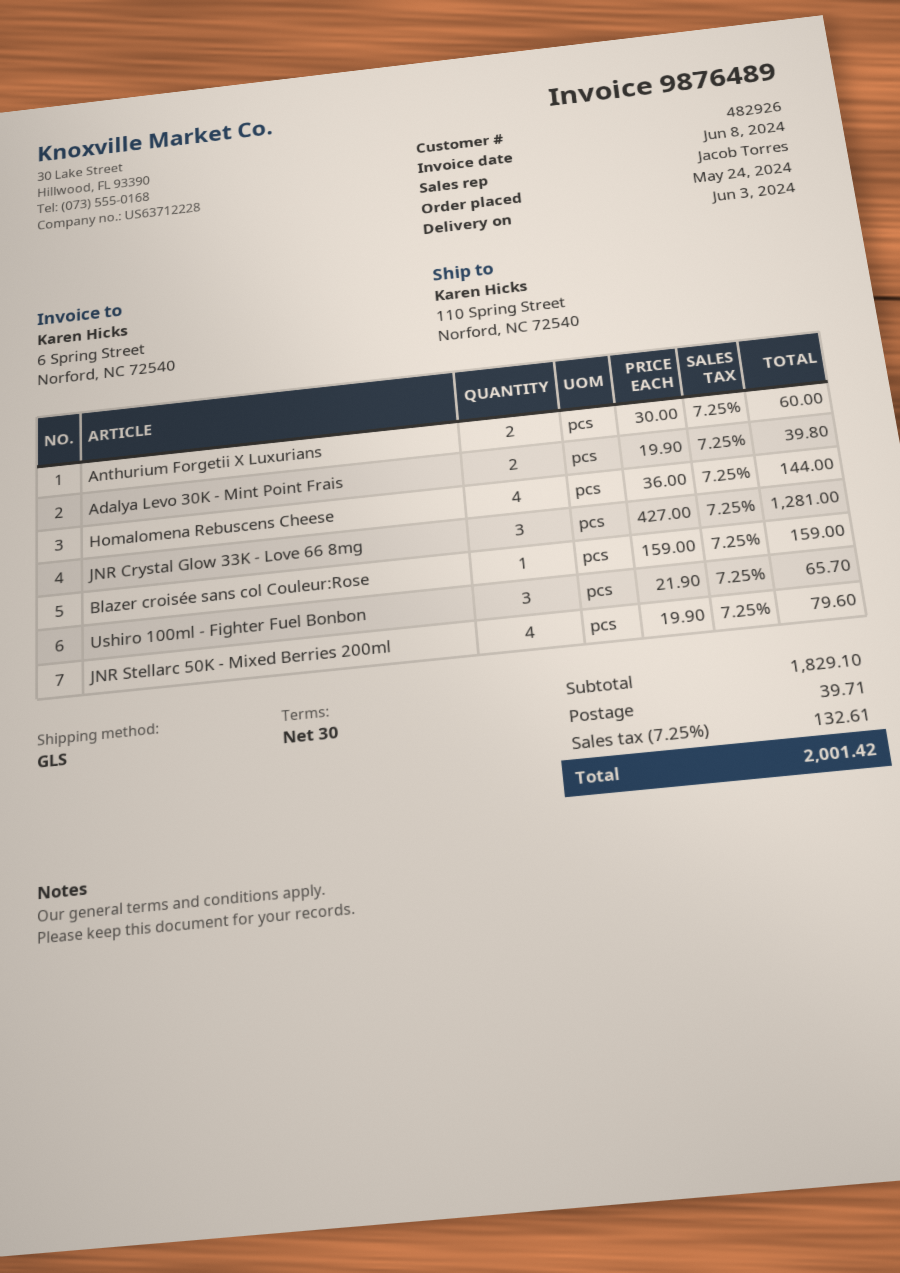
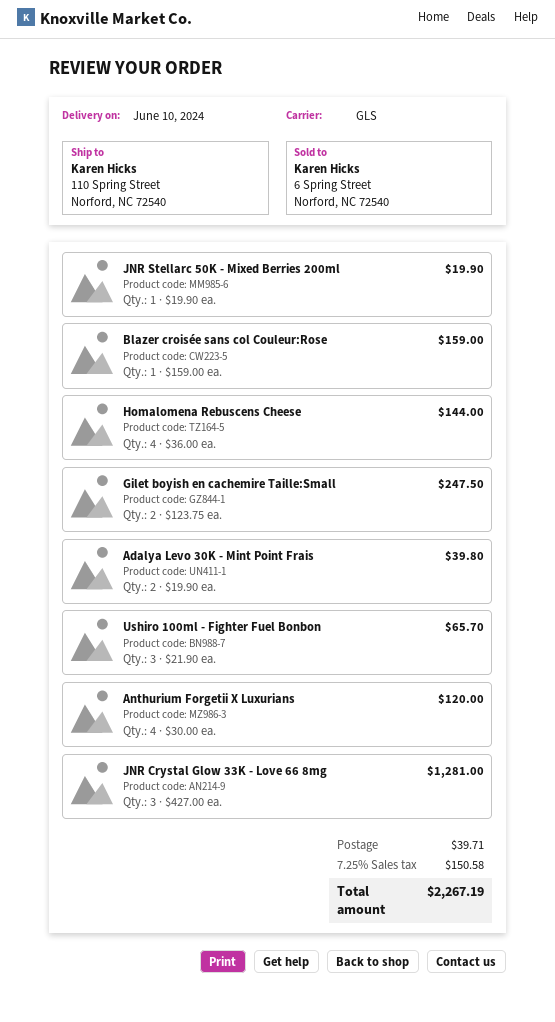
delivery date: 2024-06-03 -> 2024-06-10
Anthurium Forgetii X Luxurians: 2 x 30.00 = 60.00 -> 4 x 30.00 = 120.00
JNR Stellarc 50K - Mixed Berries 200ml: 4 x 19.90 = 79.60 -> 1 x 19.90 = 19.90
Gilet boyish en cachemire Taille:Small: none -> 2 x 123.75 = 247.50
tax: 7.25% = 132.61 -> 7.25% = 150.58
total: 2001.42 -> 2267.19

